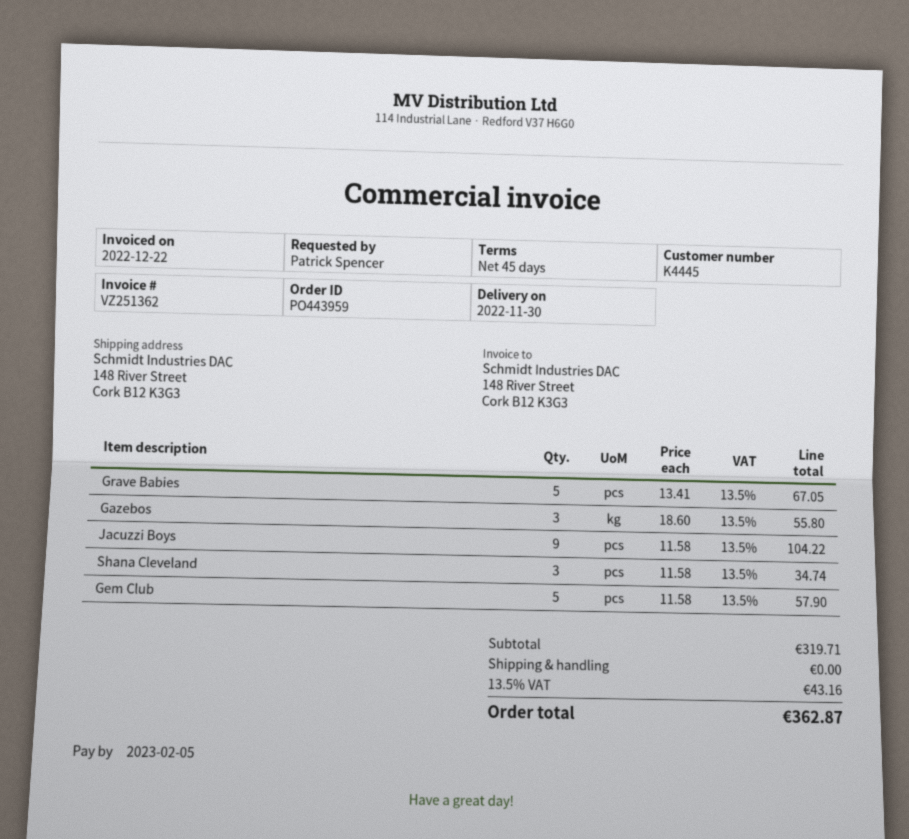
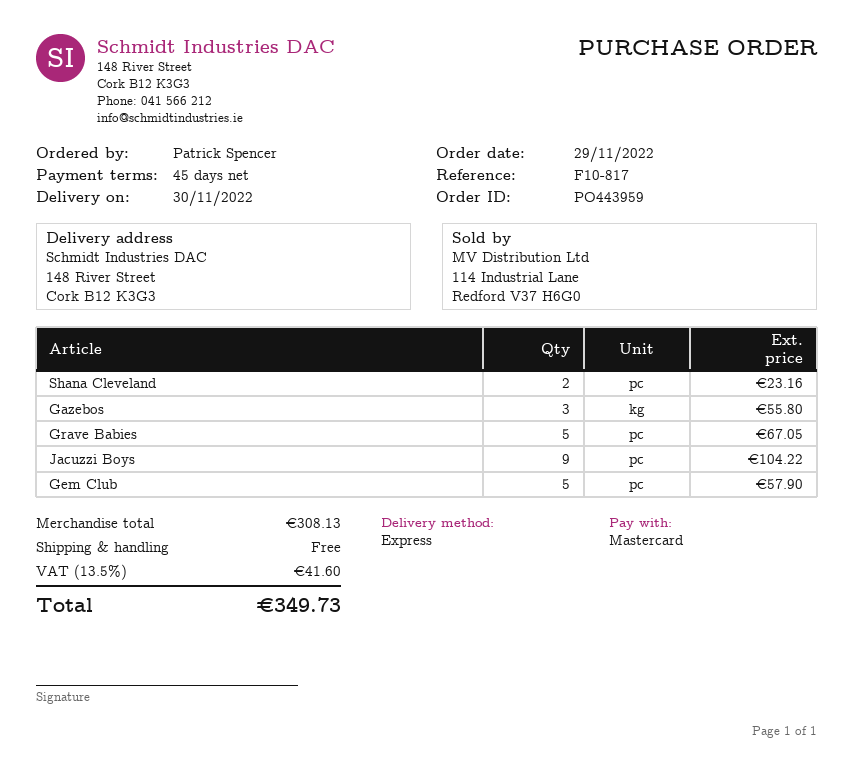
Shana Cleveland: 3 for 34.74 -> 2 for 23.16
subtotal: 319.71 -> 308.13
tax: 13.5% = 43.16 -> 13.5% = 41.60
total: 362.87 -> 349.73

